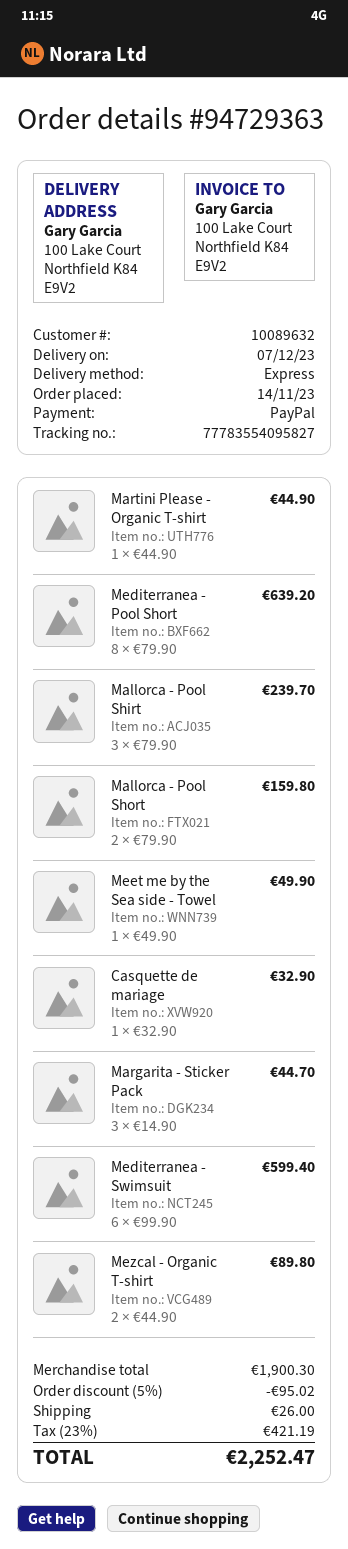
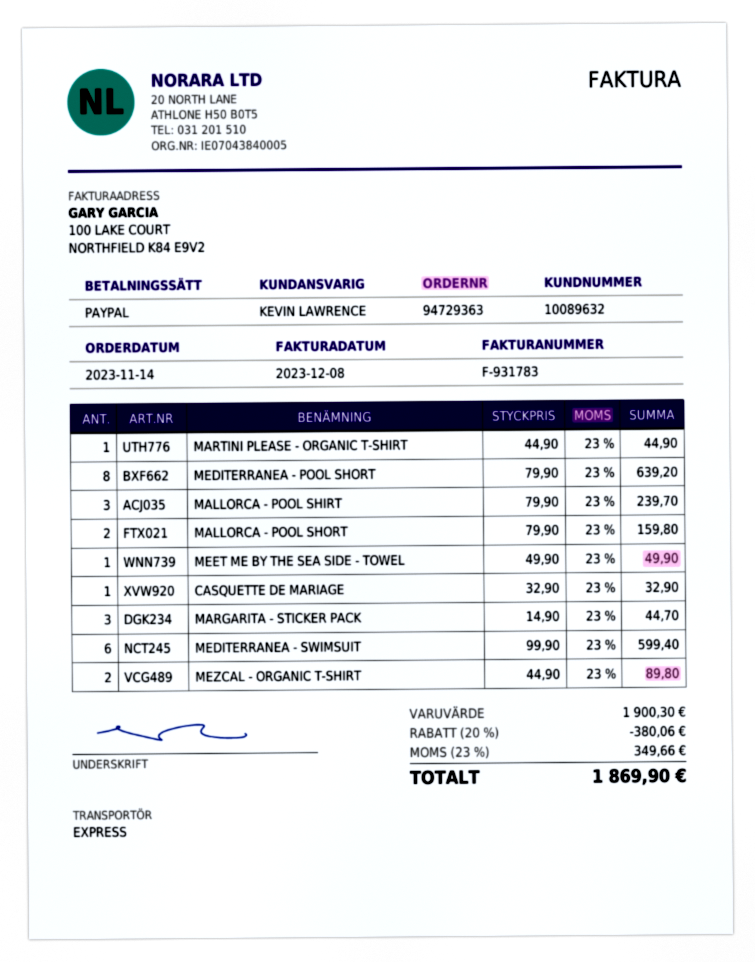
discount: 5% = 95.02 -> 20% = 380.06
shipping: 26.00 -> none
tax: 23% = 421.19 -> 23% = 349.66
total: 2252.47 -> 1869.90

